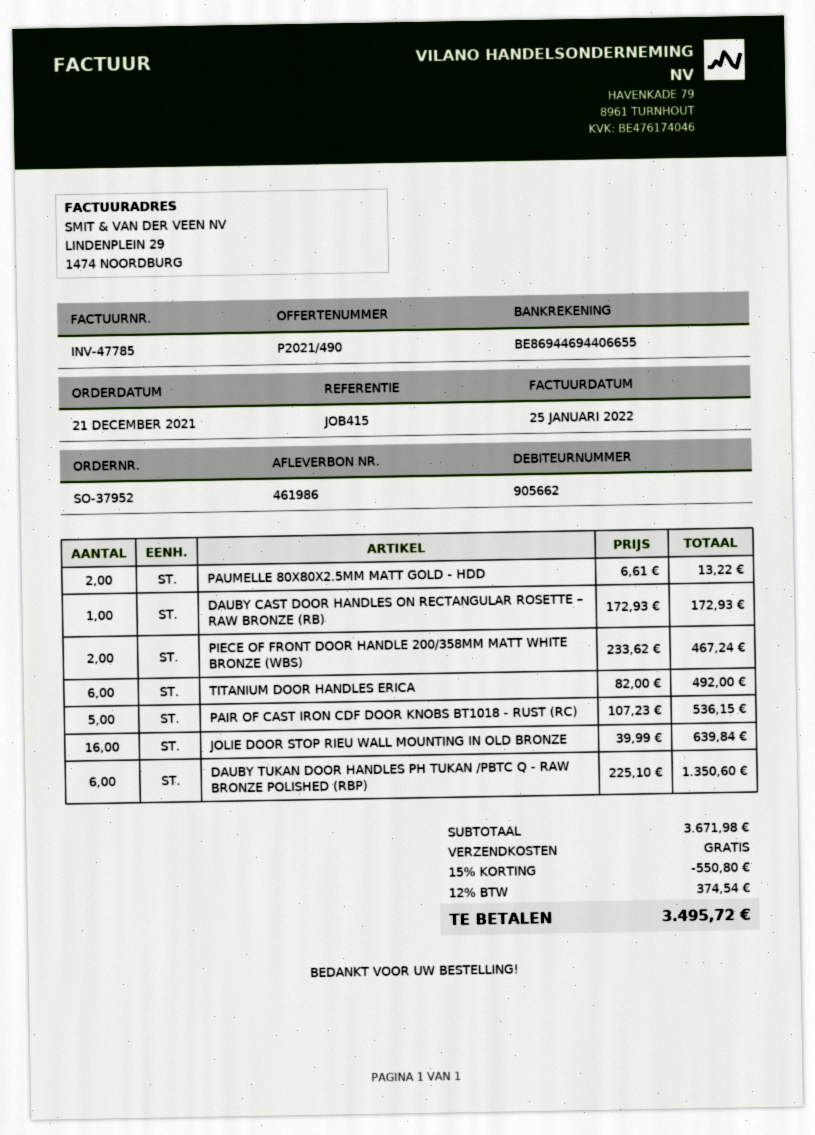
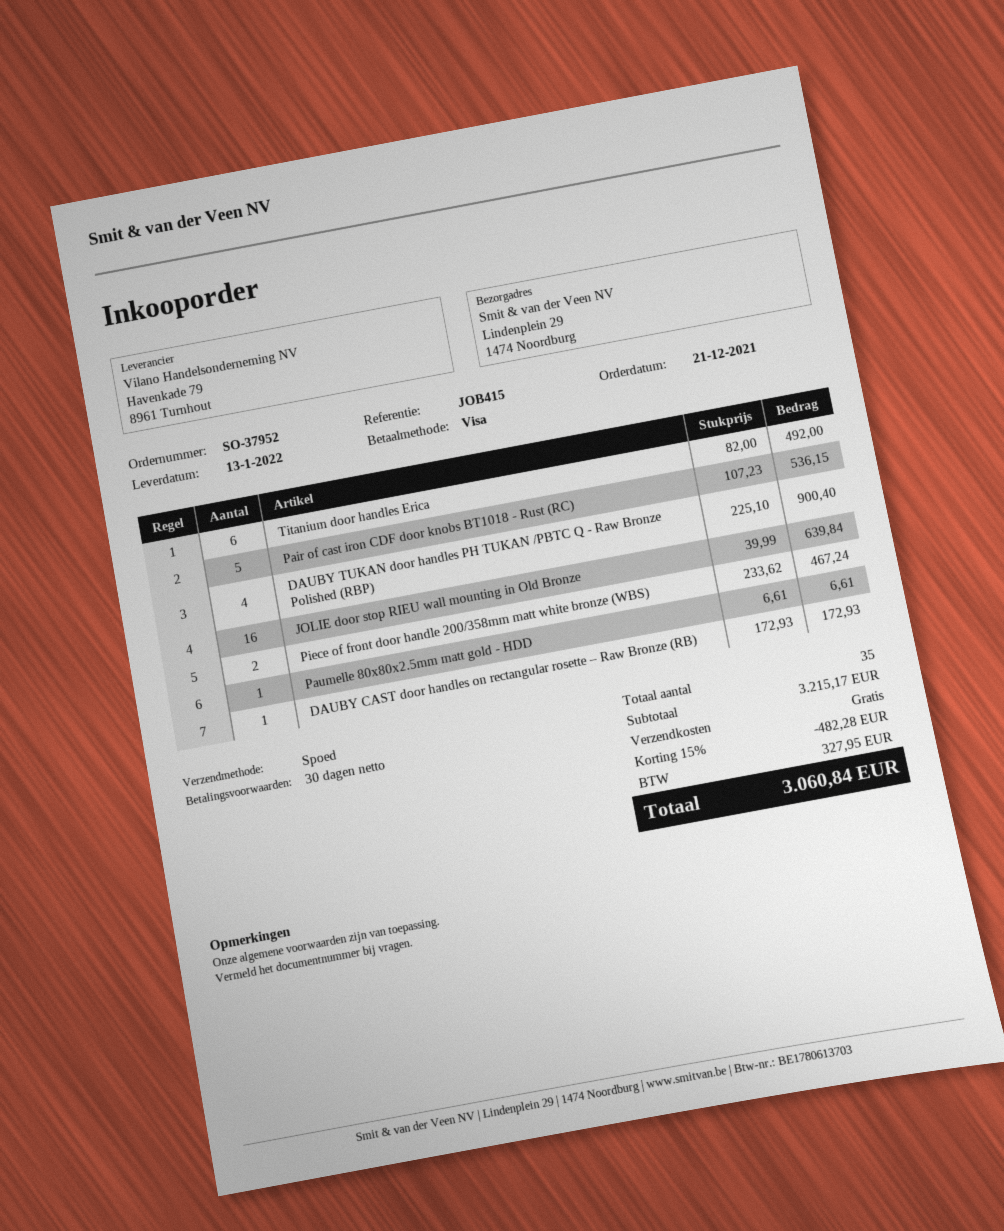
PAUMELLE 80X80X2.5MM MATT GOLD - HDD: 2 x 6.61 = 13.22 -> 1 x 6.61 = 6.61
DAUBY TUKAN DOOR HANDLES PH TUKAN /PBTC Q - RAW BRONZE POLISHED (RBP): 6 x 225.10 = 1350.60 -> 4 x 225.10 = 900.40
subtotal: 3671.98 -> 3215.17
discount: 15% = 550.80 -> 15% = 482.28
tax: 374.54 -> 327.95
total: 3495.72 -> 3060.84

